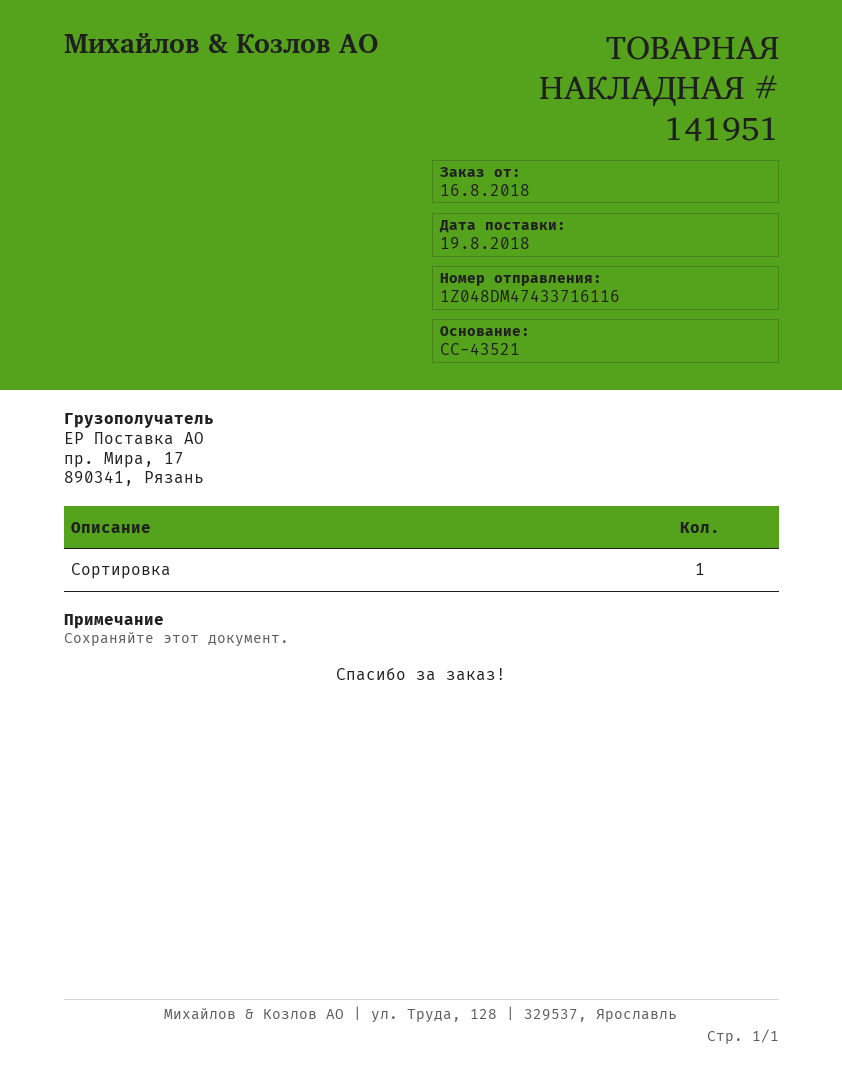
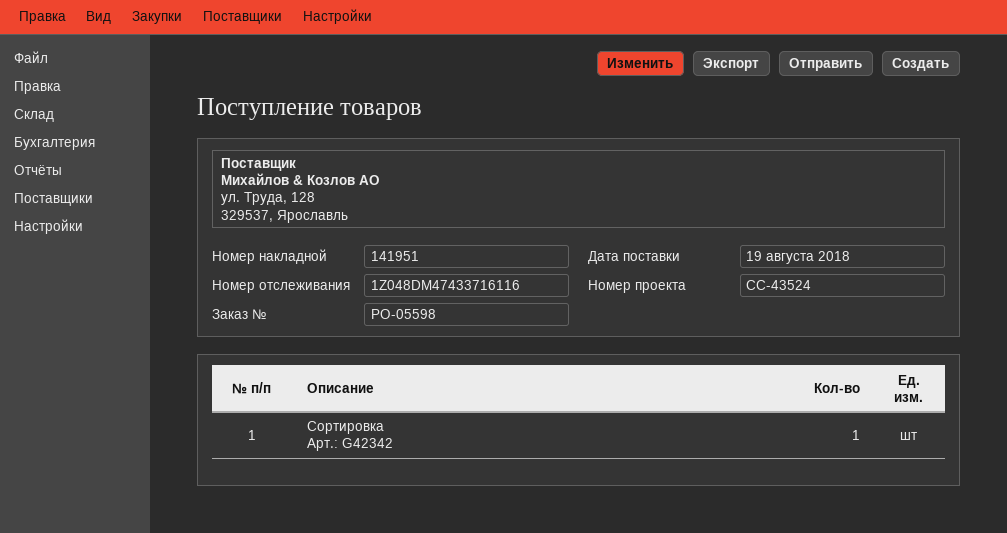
reference: CC-43521 -> CC-43524

